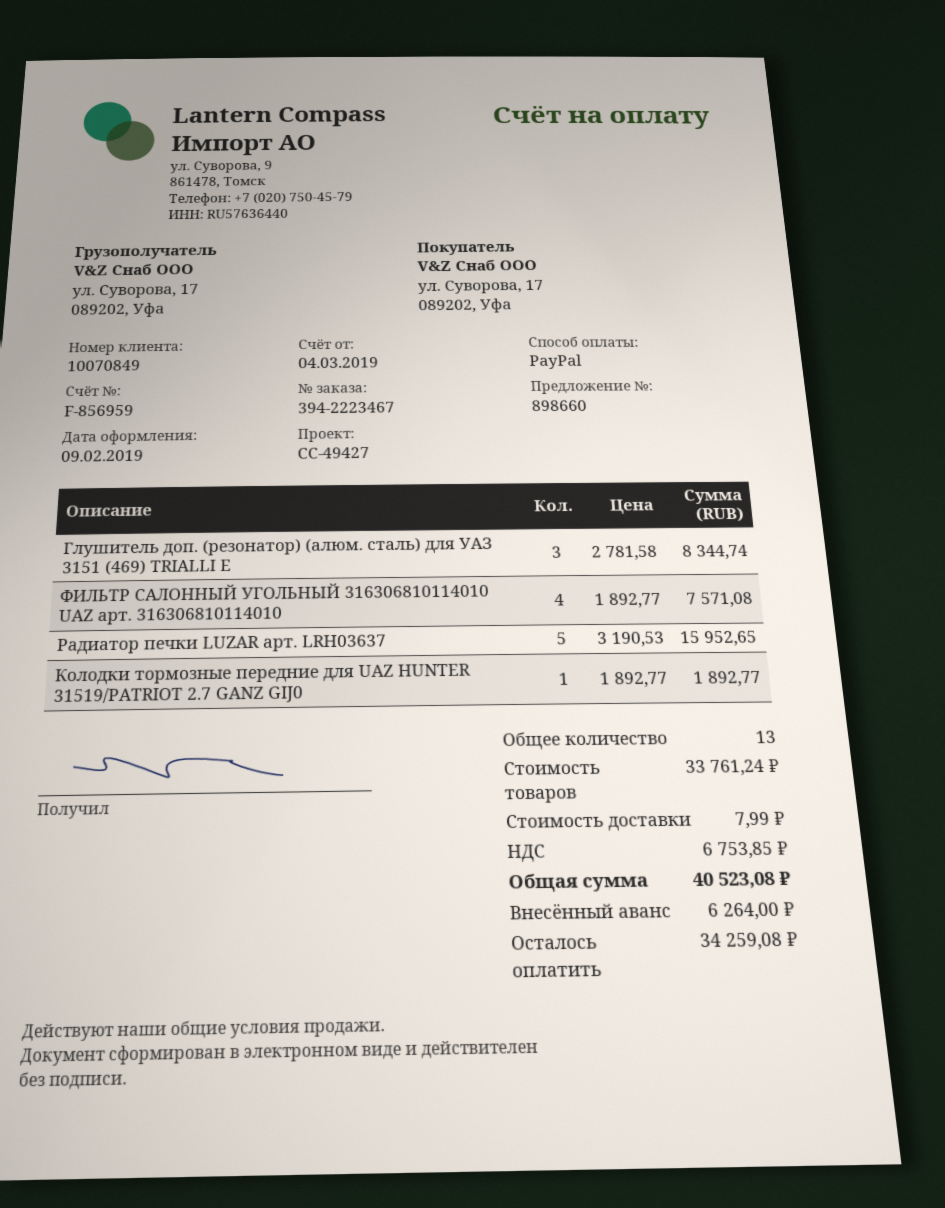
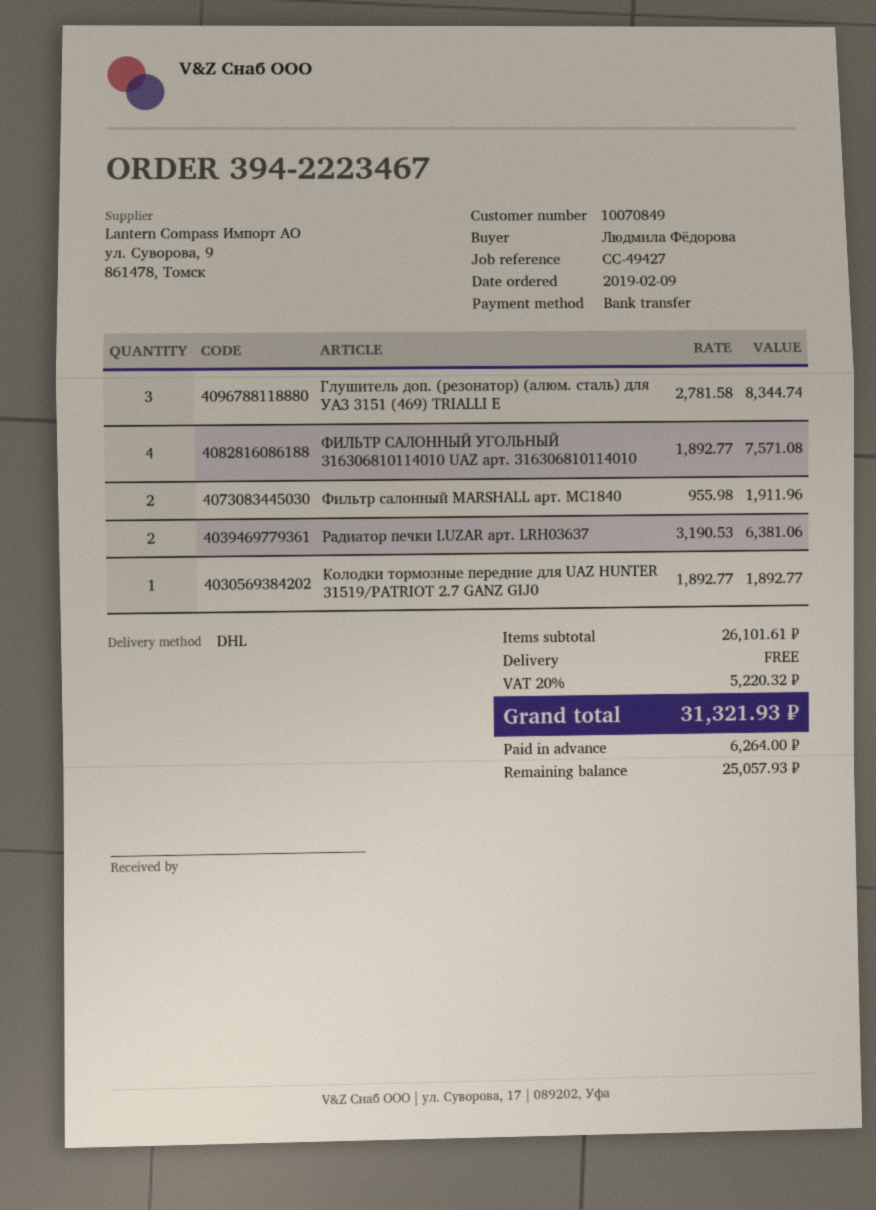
payment method: PayPal -> bank transfer
Радиатор печки LUZAR арт. LRH03637: 5 x 3190.53 = 15952.65 -> 2 x 3190.53 = 6381.06
Фильтр салонный MARSHALL арт. MC1840: none -> 2 x 955.98 = 1911.96
subtotal: 33761.24 -> 26101.61
shipping: 7.99 -> 0.00
tax: 6753.85 -> 5220.32
total: 40523.08 -> 31321.93
balance: 34259.08 -> 25057.93

